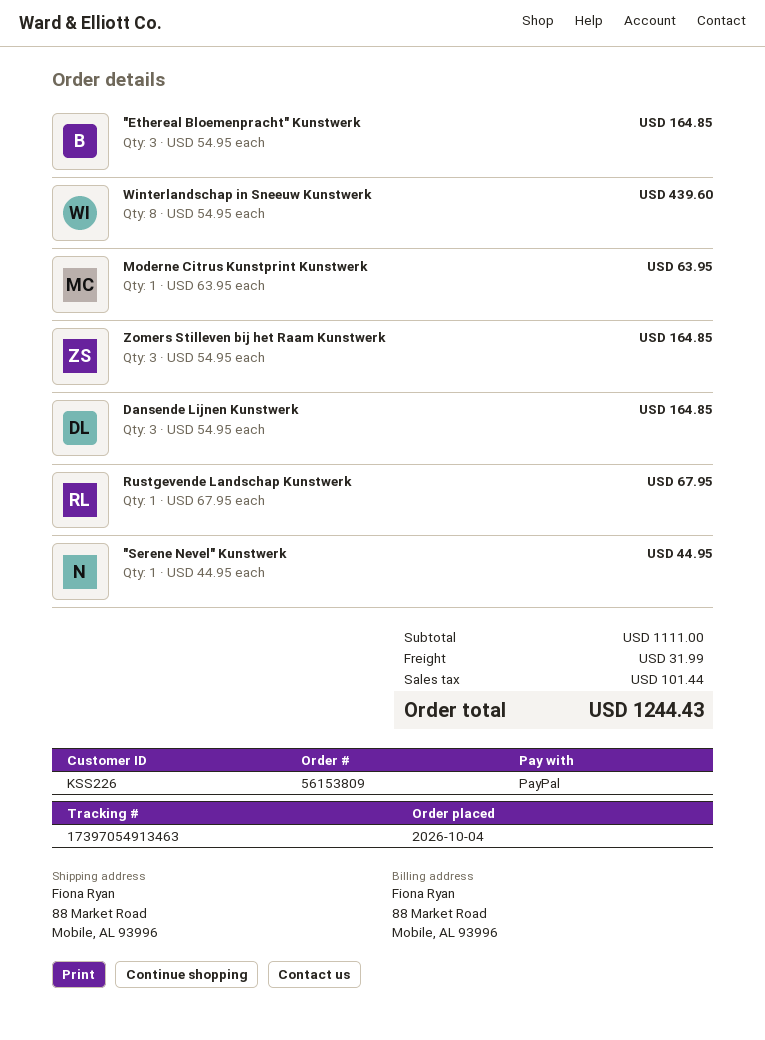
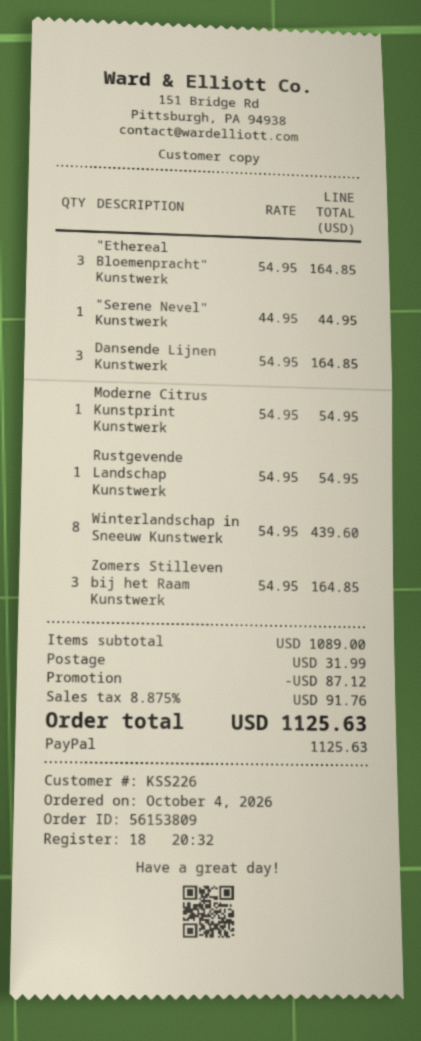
Moderne Citrus Kunstprint Kunstwerk: 1 x 63.95 = 63.95 -> 1 x 54.95 = 54.95
Rustgevende Landschap Kunstwerk: 1 x 67.95 = 67.95 -> 1 x 54.95 = 54.95
subtotal: 1111.00 -> 1089.00
discount: none -> 87.12
tax: 101.44 -> 91.76
total: 1244.43 -> 1125.63

